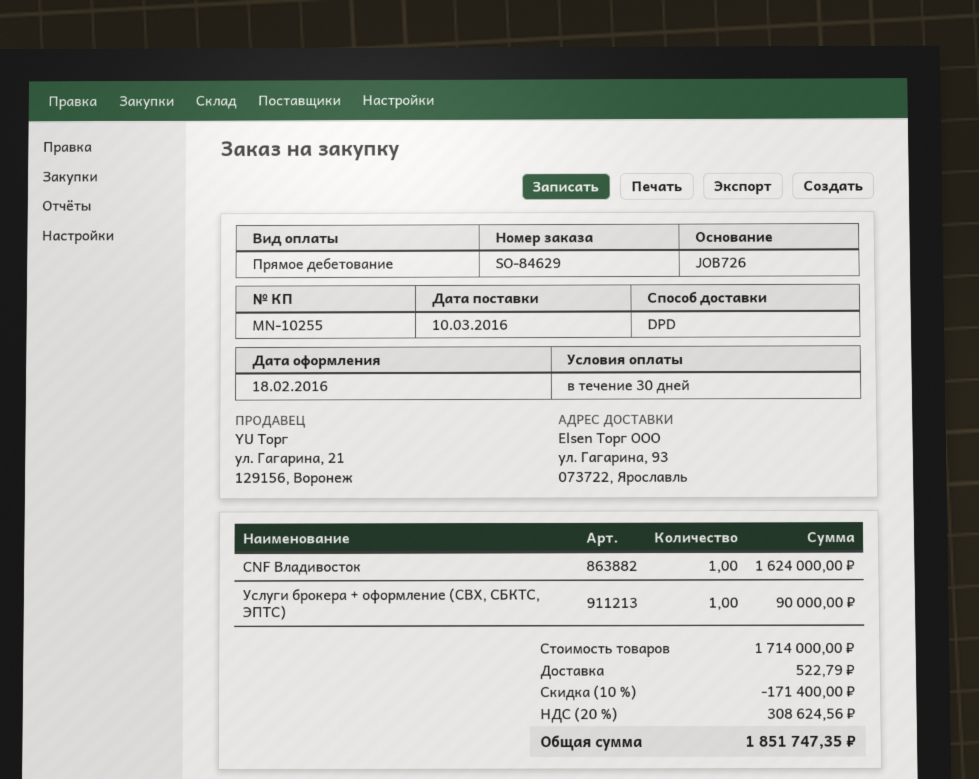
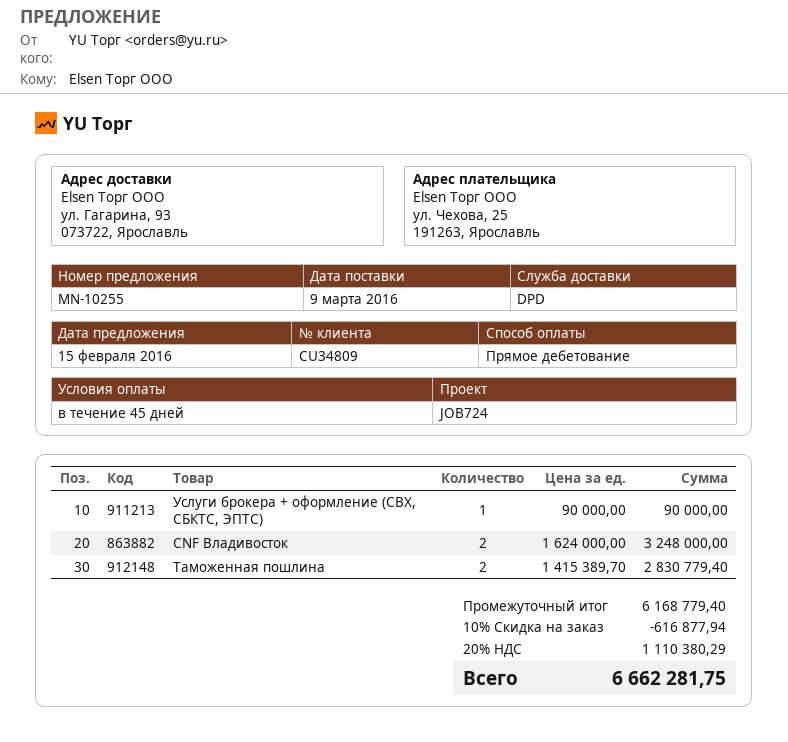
delivery date: 2016-03-10 -> 2016-03-09
payment terms: 30 days -> 45 days
reference: JOB726 -> JOB724
CNF Владивосток: 1 for 1624000.00 -> 2 for 3248000.00
Таможенная пошлина: none -> 2 for 2830779.40
subtotal: 1714000.00 -> 6168779.40
discount: 10% = 171400.00 -> 10% = 616877.94
shipping: 522.79 -> none
tax: 20% = 308624.56 -> 20% = 1110380.29
total: 1851747.35 -> 6662281.75

